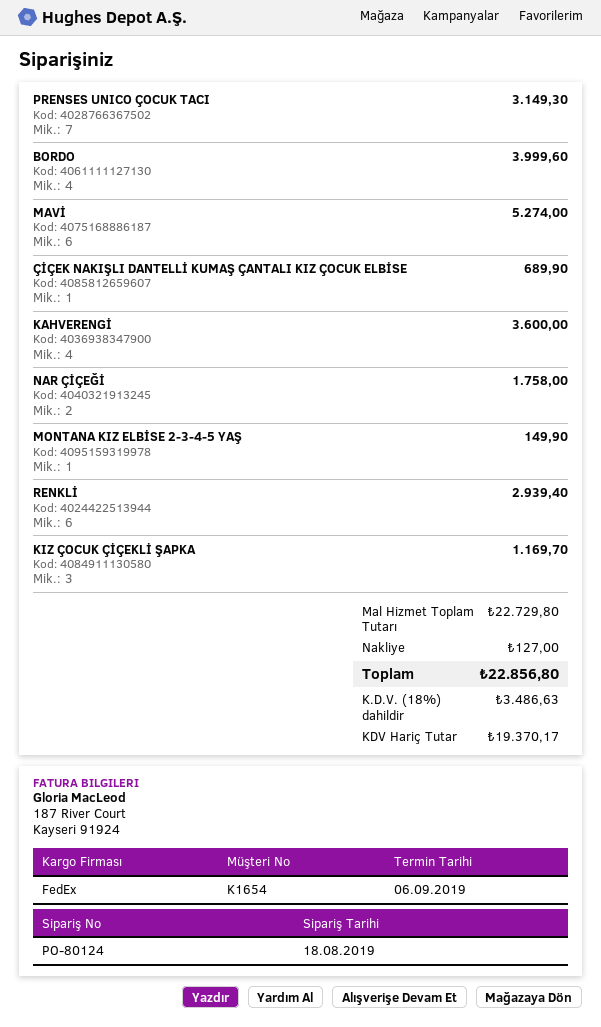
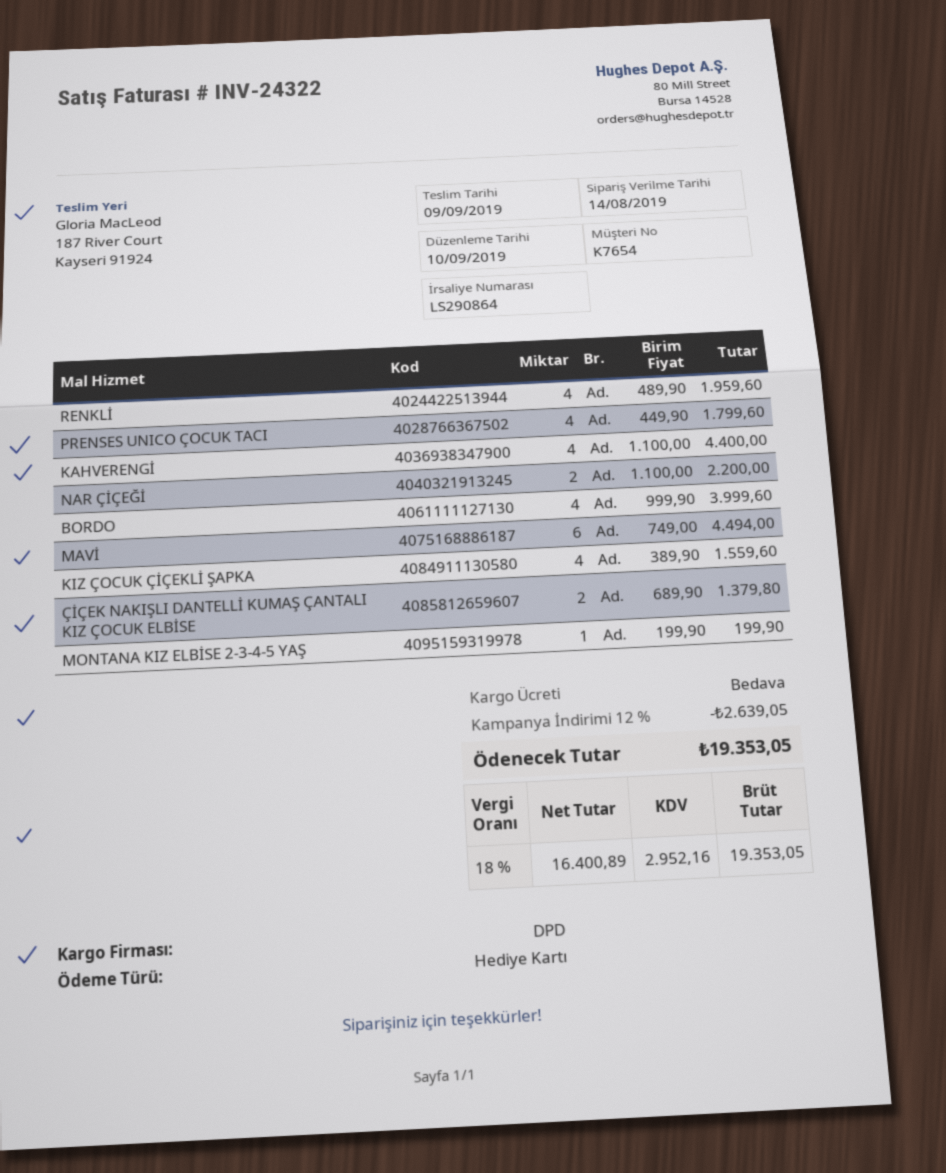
order date: 2019-08-18 -> 2019-08-14
delivery date: 2019-09-06 -> 2019-09-09
customer number: K1654 -> K7654
shipping method: FedEx -> DPD
PRENSES UNICO ÇOCUK TACI: 7 for 3149.30 -> 4 for 1799.60
MAVİ: 6 for 5274.00 -> 6 for 4494.00
ÇİÇEK NAKIŞLI DANTELLİ KUMAŞ ÇANTALI KIZ ÇOCUK ELBİSE: 1 for 689.90 -> 2 for 1379.80
KAHVERENGİ: 4 for 3600.00 -> 4 for 4400.00
NAR ÇİÇEĞİ: 2 for 1758.00 -> 2 for 2200.00
MONTANA KIZ ELBİSE 2-3-4-5 YAŞ: 1 for 149.90 -> 1 for 199.90
RENKLİ: 6 for 2939.40 -> 4 for 1959.60
KIZ ÇOCUK ÇİÇEKLİ ŞAPKA: 3 for 1169.70 -> 4 for 1559.60
discount: none -> 12% = 2639.05
shipping: 127.00 -> 0.00
net: 19370.17 -> 16400.89
tax: 18% = 3486.63 -> 18% = 2952.16
total: 22856.80 -> 19353.05

